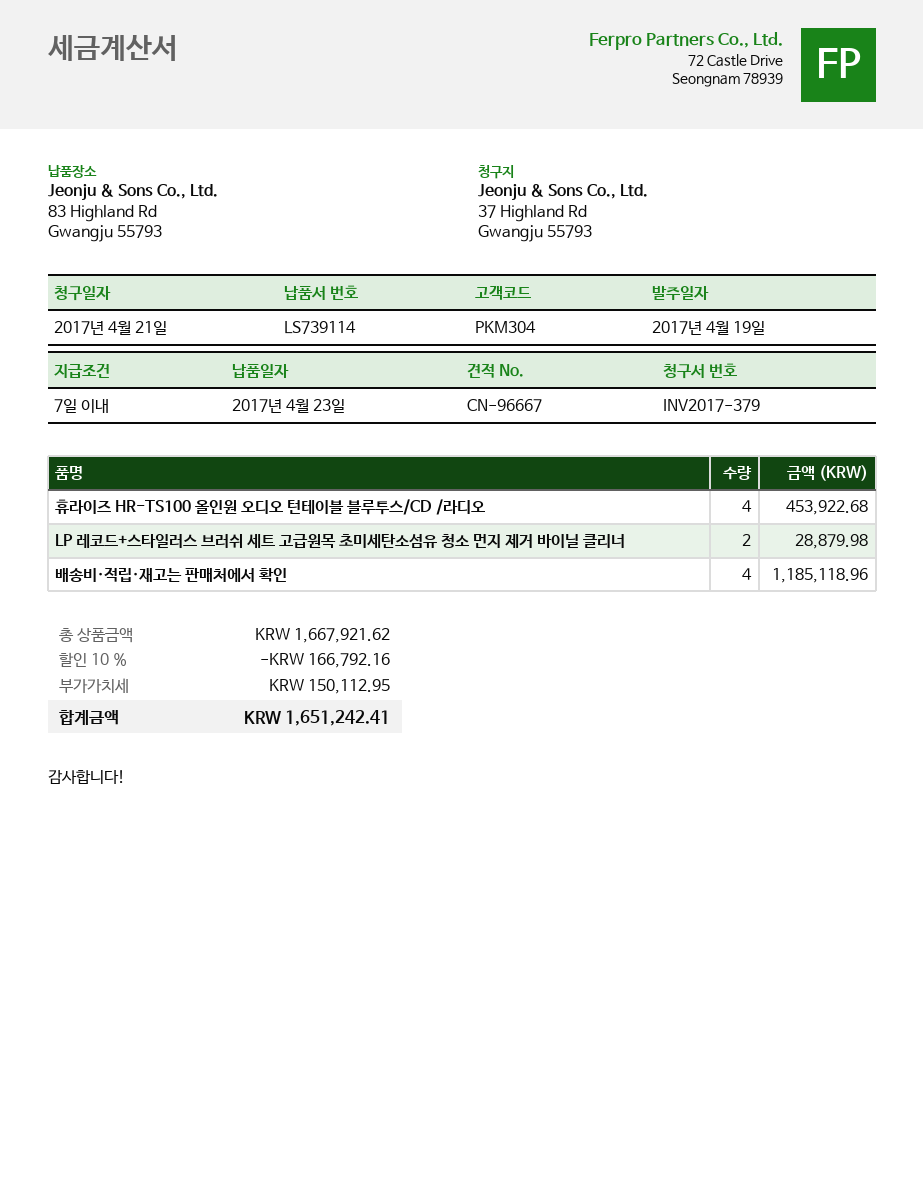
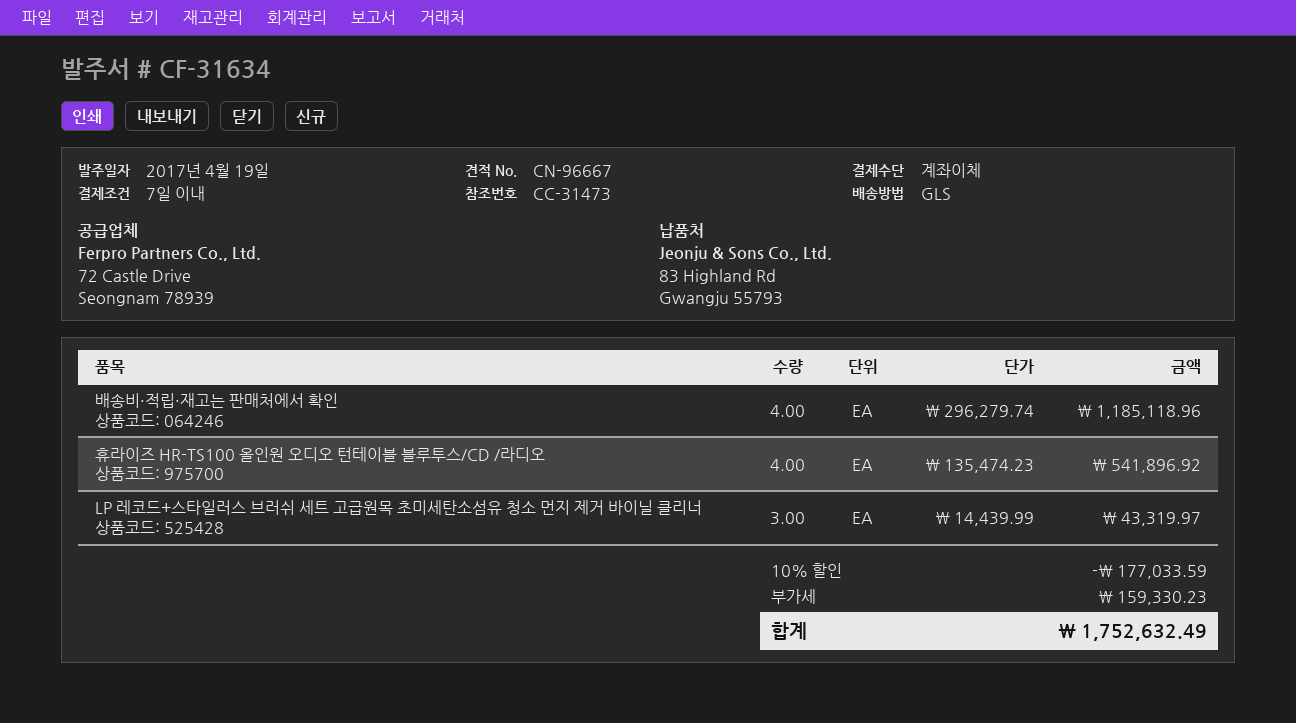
휴라이즈 HR-TS100 올인원 오디오 턴테이블 블루투스/CD /라디오: 4 for 453922.68 -> 4 for 541896.92
LP 레코드+스타일러스 브러쉬 세트 고급원목 초미세탄소섬유 청소 먼지 제거 바이닐 클리너: 2 for 28879.98 -> 3 for 43319.97
discount: 10% = 166792.16 -> 10% = 177033.59
tax: 150112.95 -> 159330.23
total: 1651242.41 -> 1752632.49

